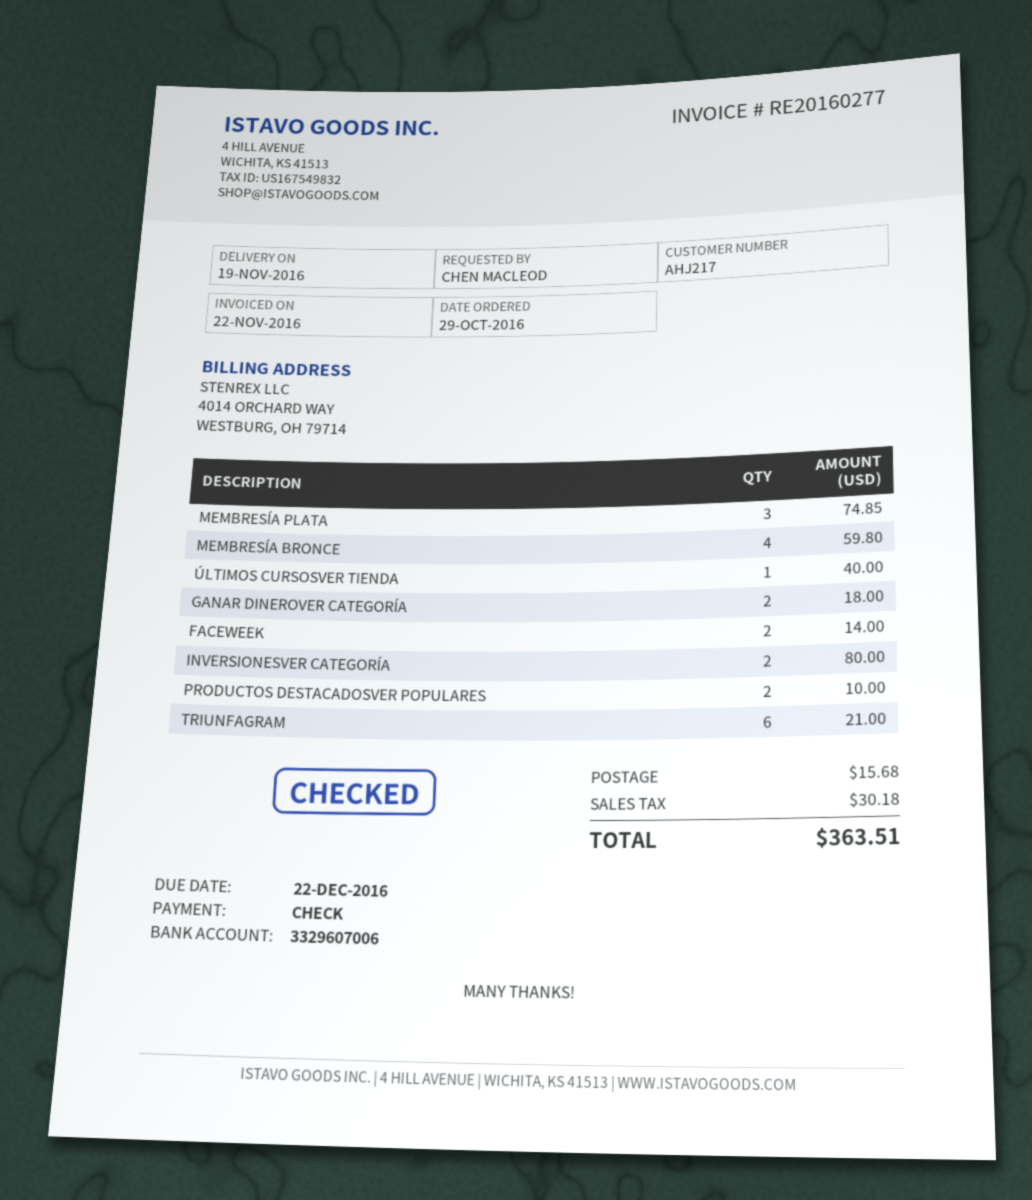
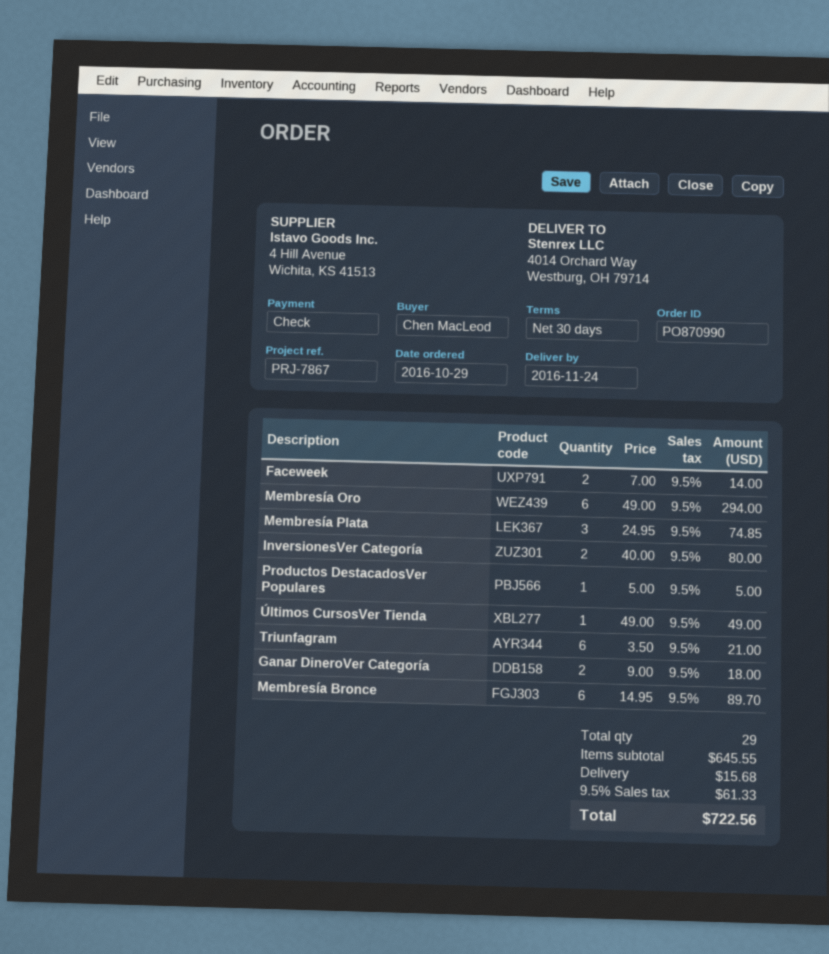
delivery date: 2016-11-19 -> 2016-11-24
MEMBRESÍA BRONCE: 4 for 59.80 -> 6 for 89.70
ÚLTIMOS CURSOSVER TIENDA: 1 for 40.00 -> 1 for 49.00
PRODUCTOS DESTACADOSVER POPULARES: 2 for 10.00 -> 1 for 5.00
Membresía Oro: none -> 6 for 294.00
tax: 30.18 -> 61.33
total: 363.51 -> 722.56

